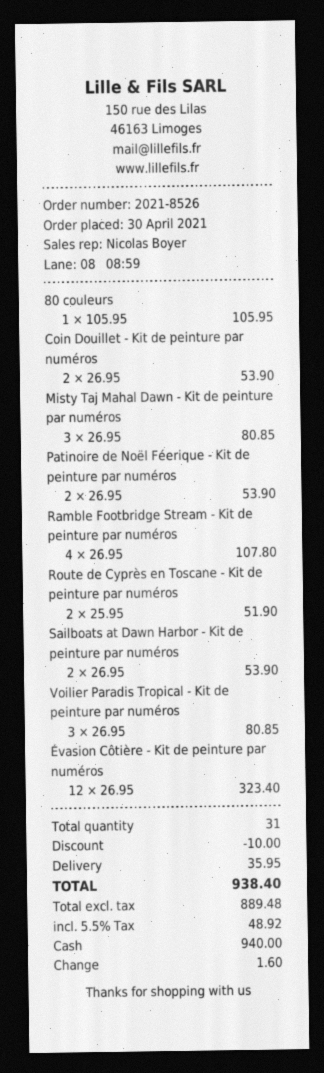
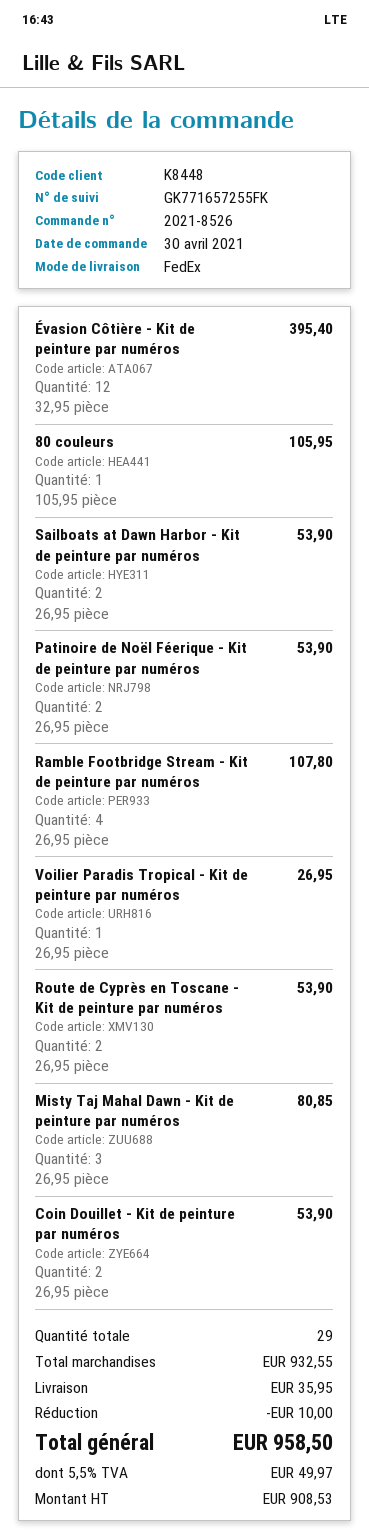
Route de Cyprès en Toscane - Kit de peinture par numéros: 2 x 25.95 = 51.90 -> 2 x 26.95 = 53.90
Voilier Paradis Tropical - Kit de peinture par numéros: 3 x 26.95 = 80.85 -> 1 x 26.95 = 26.95
Évasion Côtière - Kit de peinture par numéros: 12 x 26.95 = 323.40 -> 12 x 32.95 = 395.40
total quantity: 31 -> 29
net: 889.48 -> 908.53
tax: 5.5% = 48.92 -> 5.5% = 49.97
total: 938.40 -> 958.50

